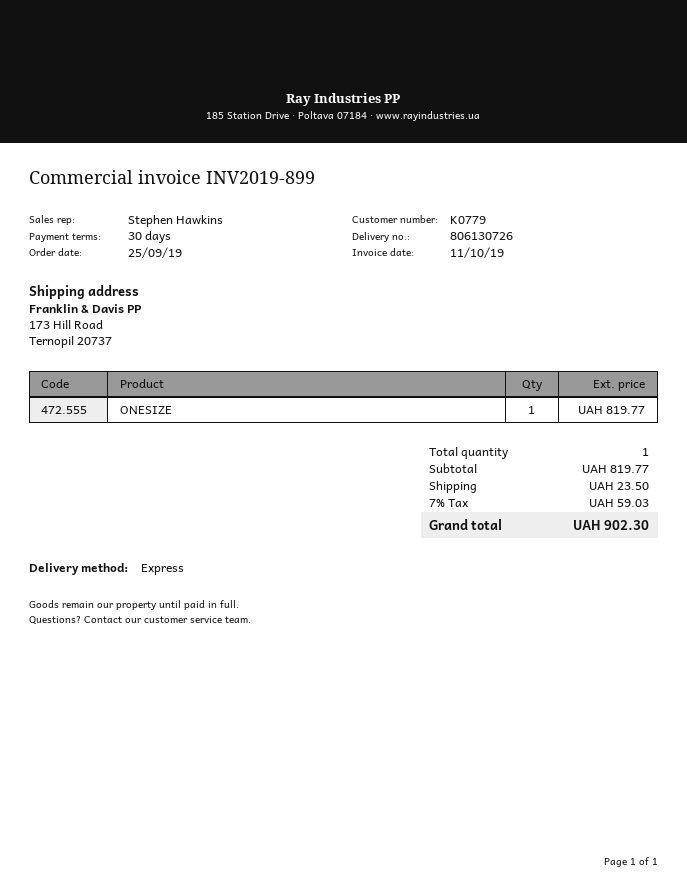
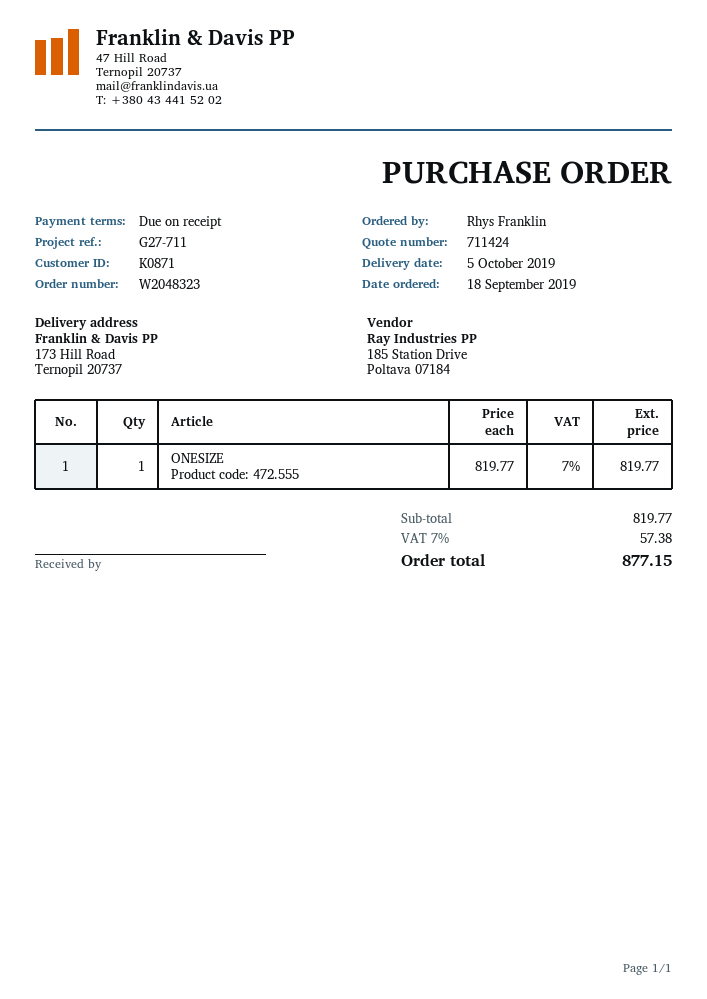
order date: 2019-09-25 -> 2019-09-18
payment terms: 30 days -> on receipt
customer number: K0779 -> K0871
shipping: 23.50 -> none
tax: 7% = 59.03 -> 7% = 57.38
total: 902.30 -> 877.15

